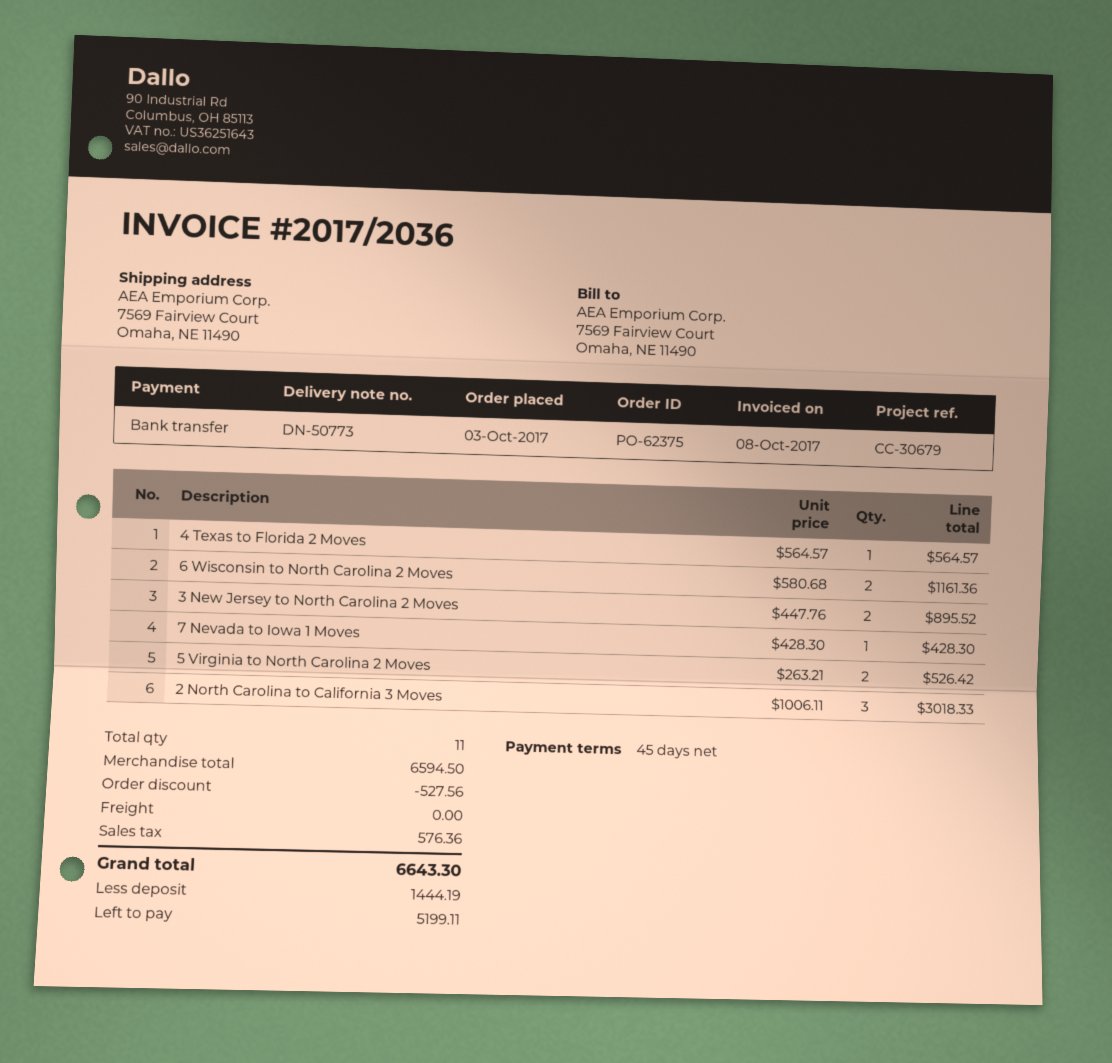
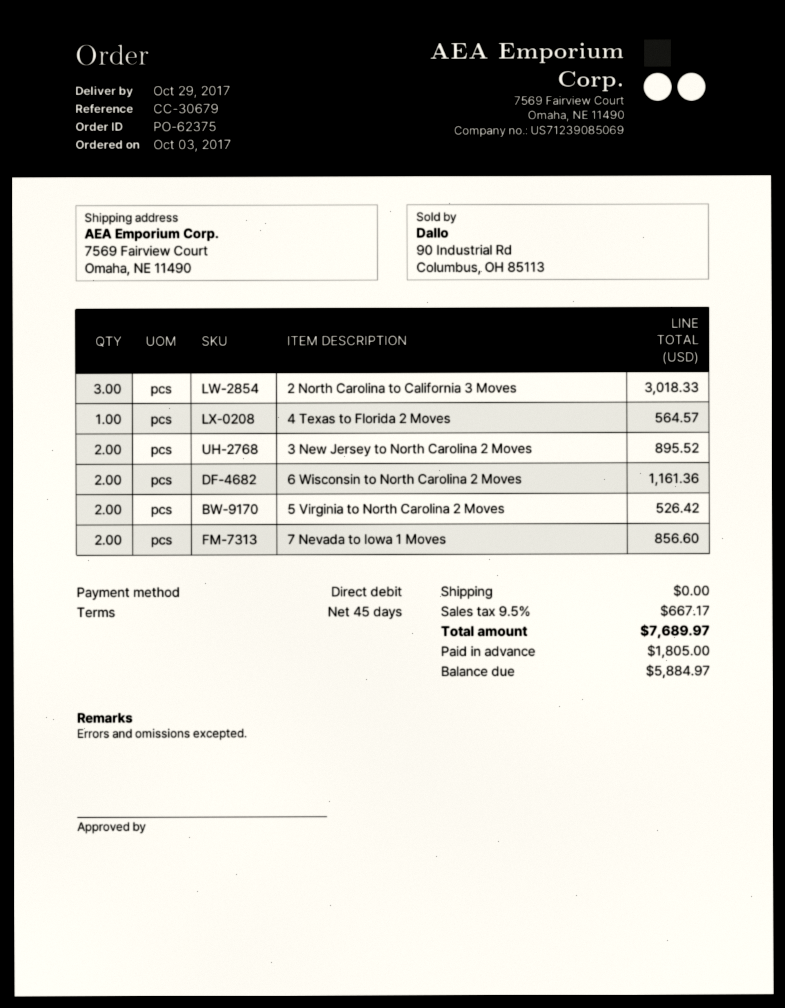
payment method: bank transfer -> direct debit
7 Nevada to Iowa 1 Moves: 1 for 428.30 -> 2 for 856.60
discount: 527.56 -> none
tax: 576.36 -> 667.17
total: 6643.30 -> 7689.97
deposit: 1444.19 -> 1805.00
balance: 5199.11 -> 5884.97

